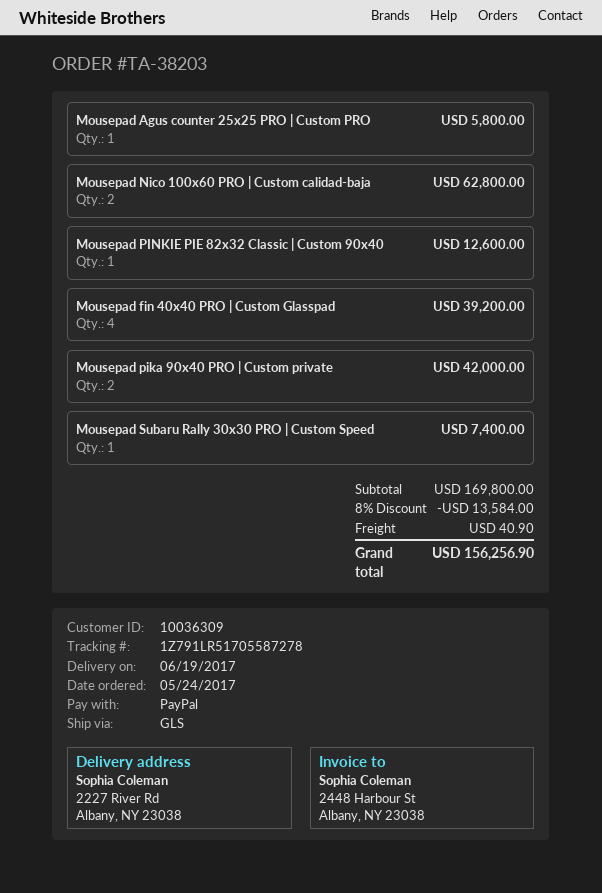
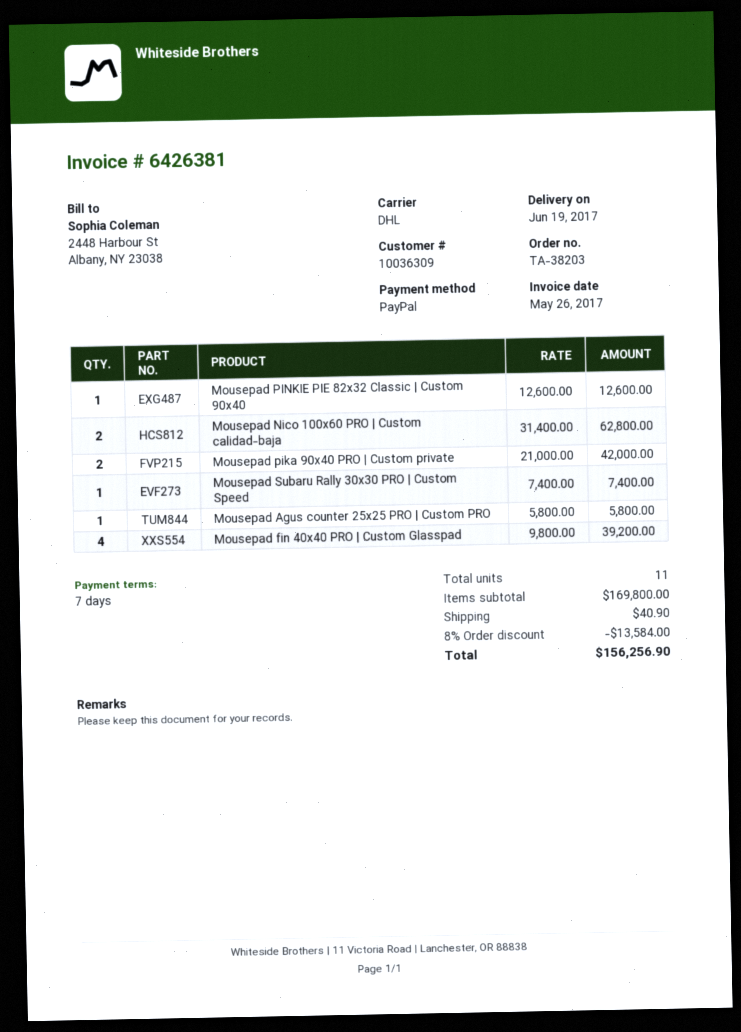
shipping method: GLS -> DHL

